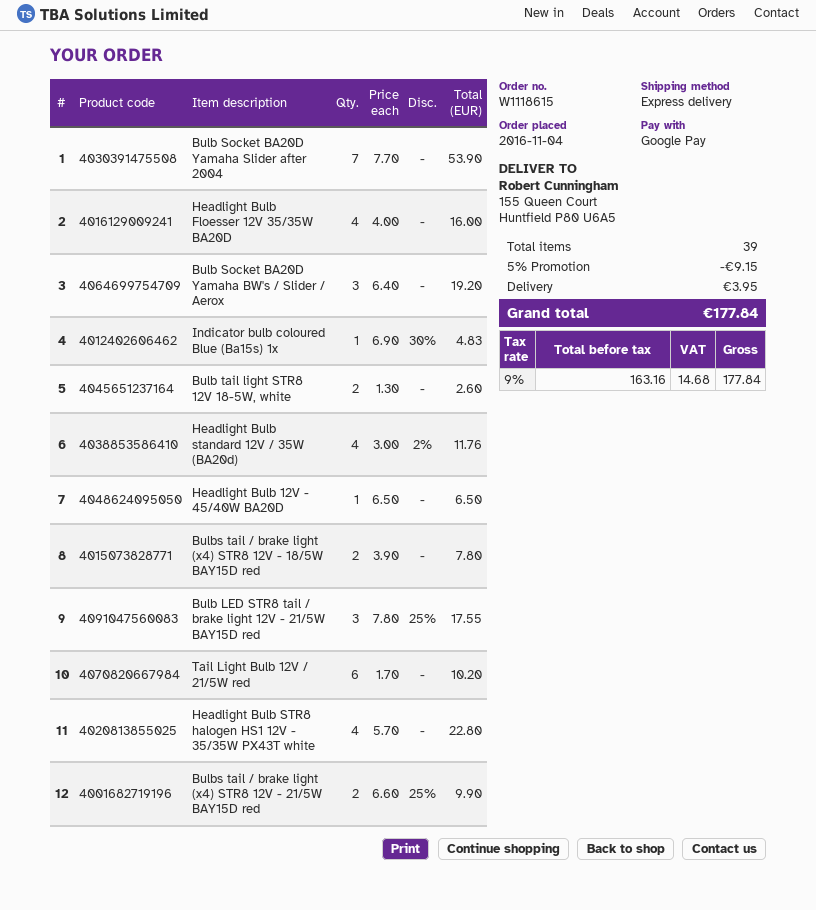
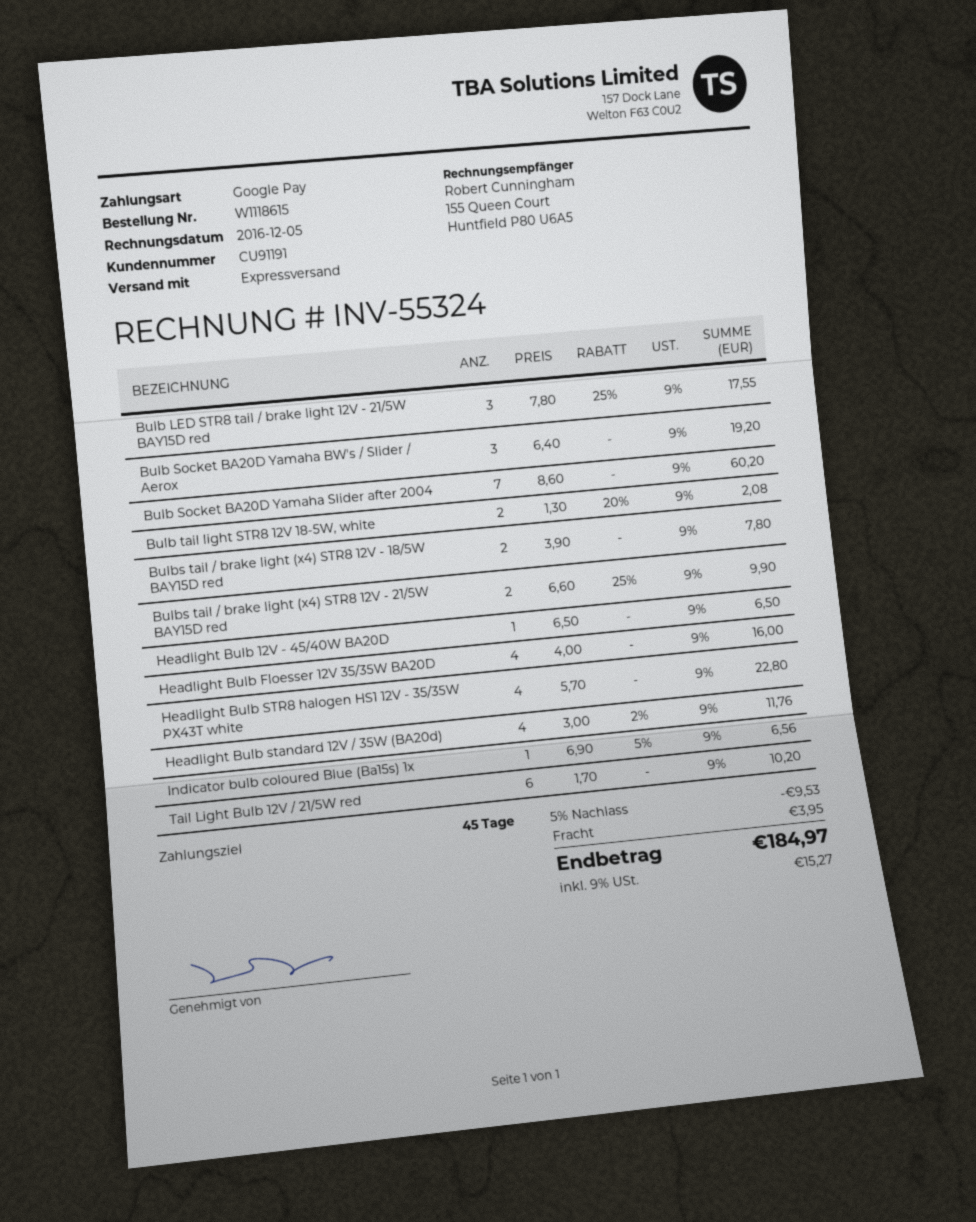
Bulb Socket BA20D Yamaha Slider after 2004: 7 x 7.70 = 53.90 -> 7 x 8.60 = 60.20
Indicator bulb coloured Blue (Ba15s) 1x: 1 x 6.90 - 30% = 4.83 -> 1 x 6.90 - 5% = 6.56
Bulb tail light STR8 12V 18-5W, white: 2 x 1.30 = 2.60 -> 2 x 1.30 - 20% = 2.08
discount: 5% = 9.15 -> 5% = 9.53
tax: 9% = 14.68 -> 9% = 15.27
total: 177.84 -> 184.97

